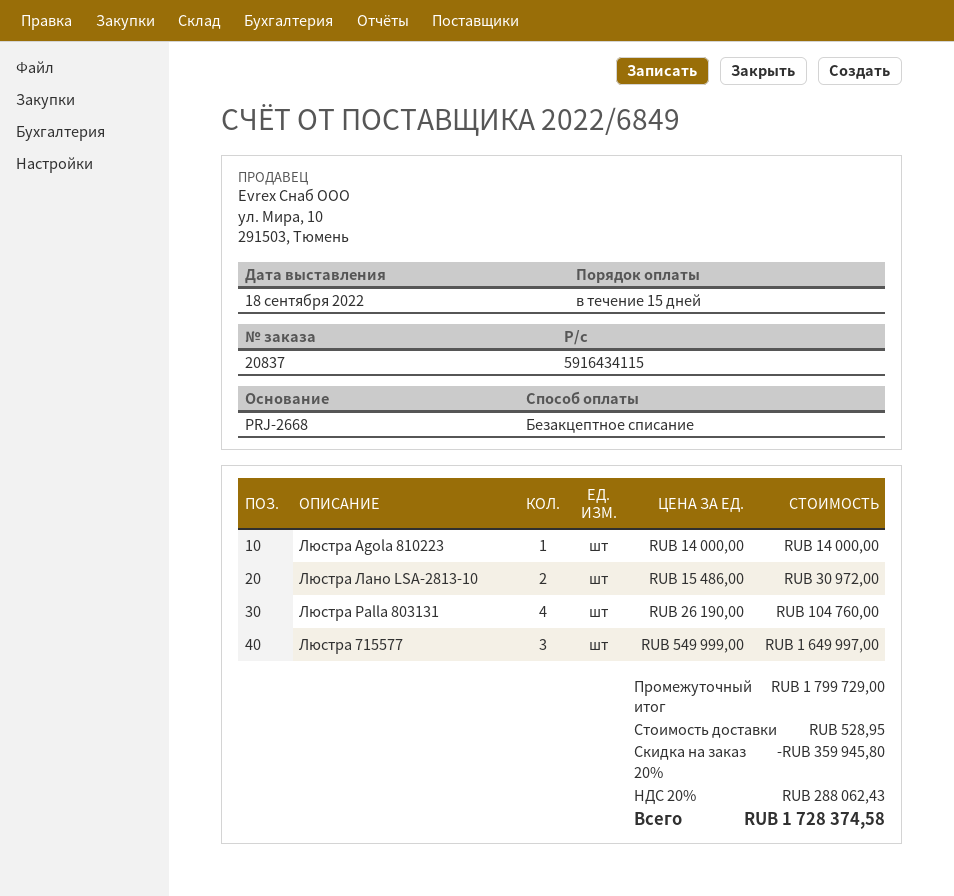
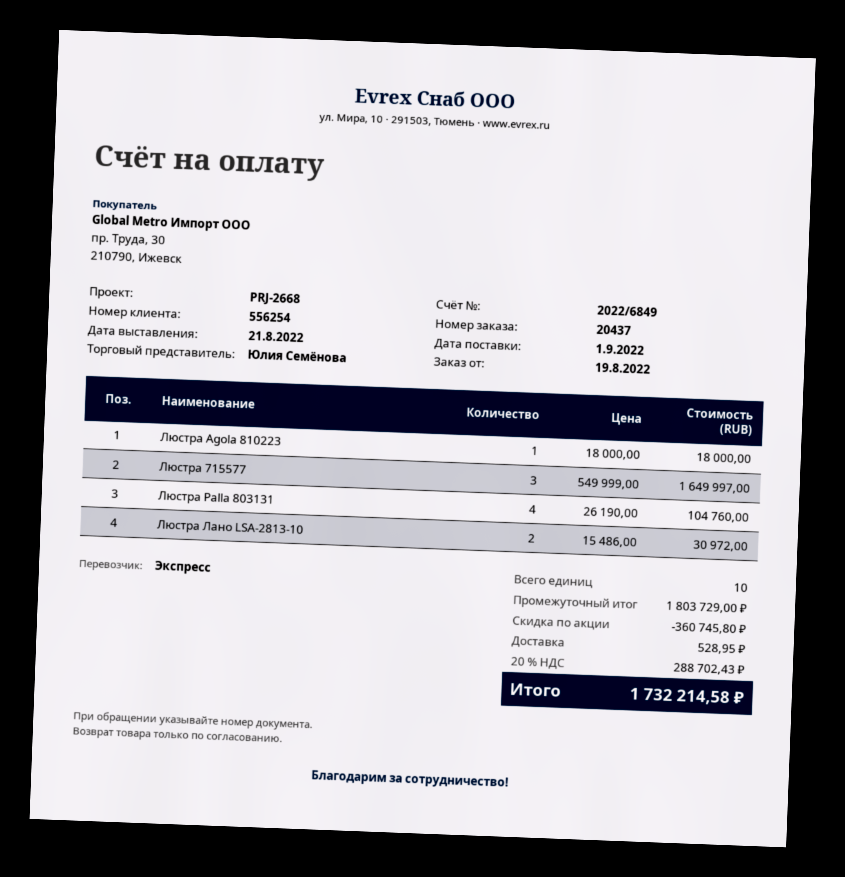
order number: 20837 -> 20437
invoice date: 2022-09-18 -> 2022-08-21
Люстра Agola 810223: 1 x 14000.00 = 14000.00 -> 1 x 18000.00 = 18000.00
subtotal: 1799729.00 -> 1803729.00
discount: 359945.80 -> 360745.80
tax: 20% = 288062.43 -> 20% = 288702.43
total: 1728374.58 -> 1732214.58

